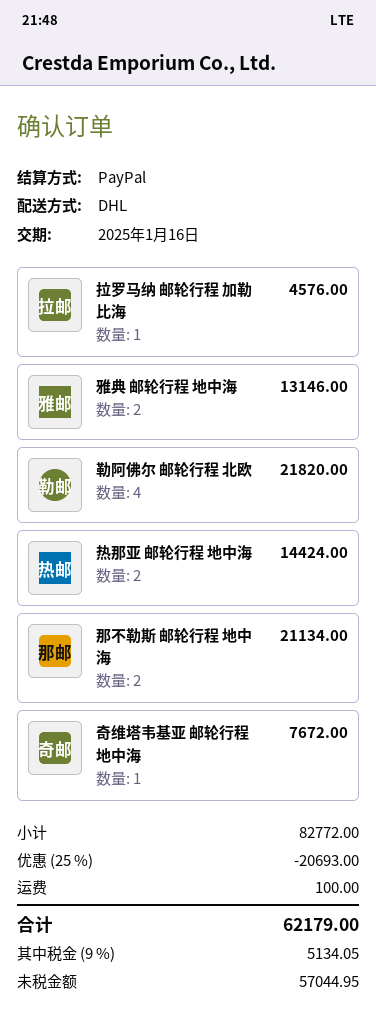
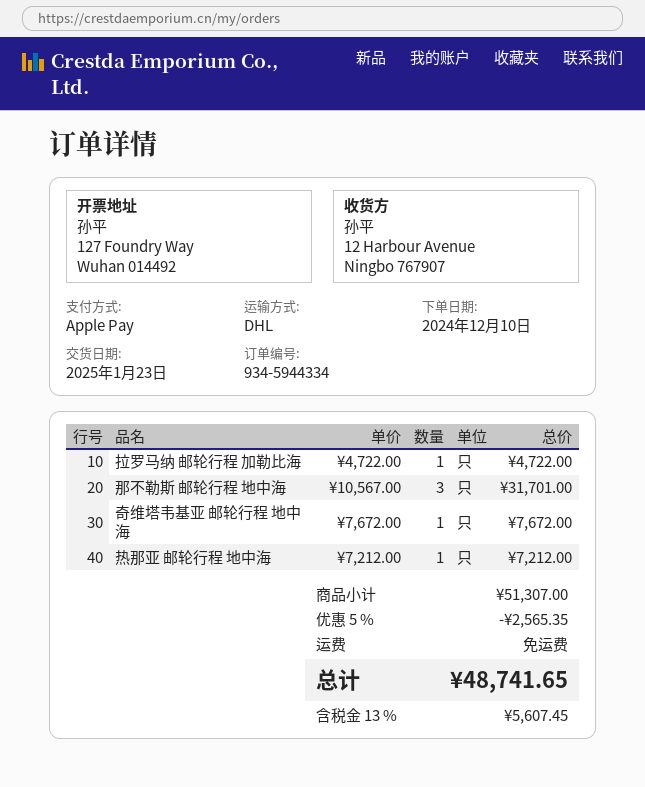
delivery date: 2025-01-16 -> 2025-01-23
payment method: PayPal -> Apple Pay
拉罗马纳 邮轮行程 加勒比海: 1 for 4576.00 -> 1 for 4722.00
雅典 邮轮行程 地中海: 2 for 13146.00 -> none
勒阿佛尔 邮轮行程 北欧: 4 for 21820.00 -> none
热那亚 邮轮行程 地中海: 2 for 14424.00 -> 1 for 7212.00
那不勒斯 邮轮行程 地中海: 2 for 21134.00 -> 3 for 31701.00
subtotal: 82772.00 -> 51307.00
discount: 25% = 20693.00 -> 5% = 2565.35
shipping: 100.00 -> 0.00
tax: 9% = 5134.05 -> 13% = 5607.45
total: 62179.00 -> 48741.65

